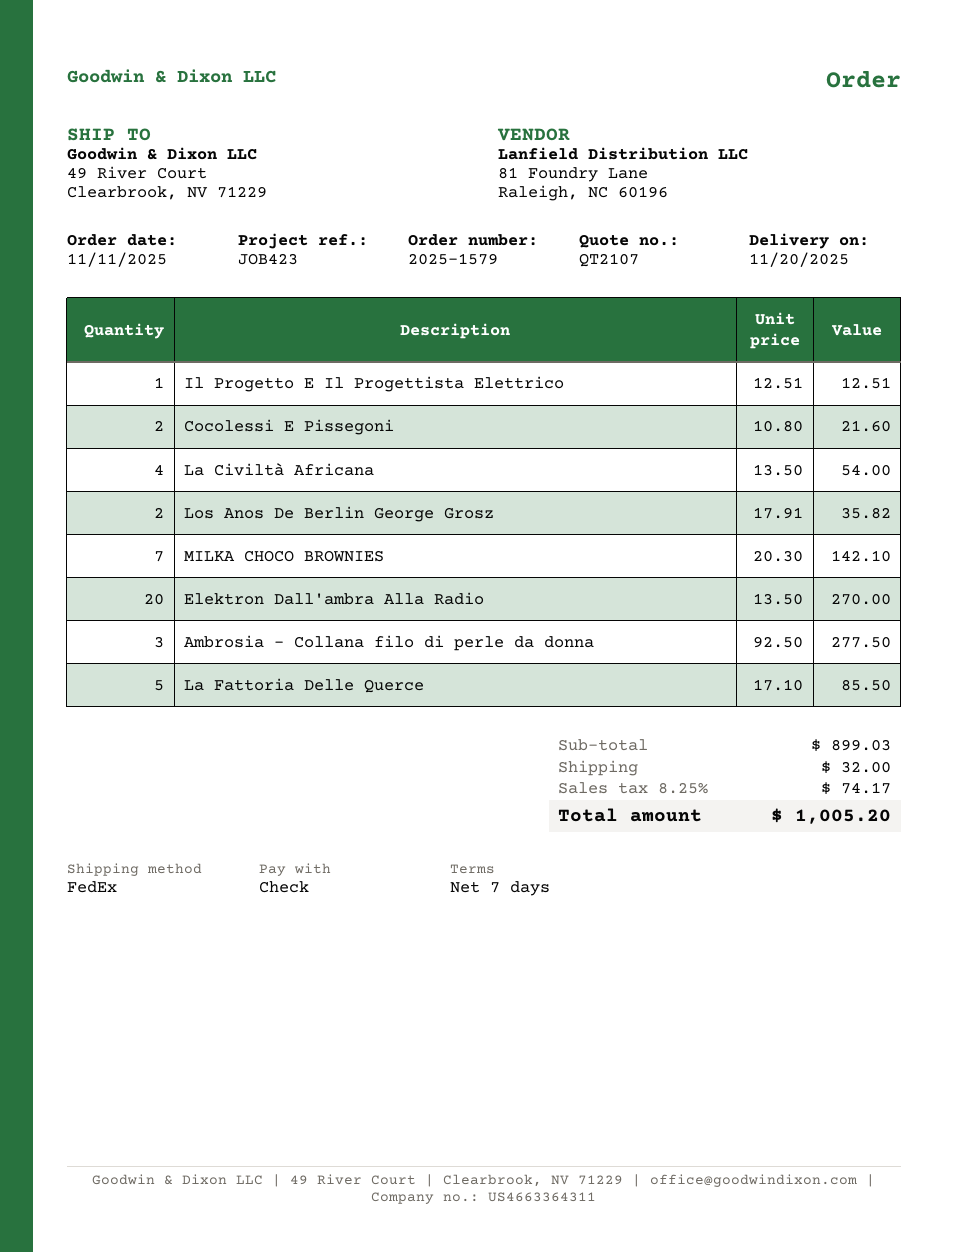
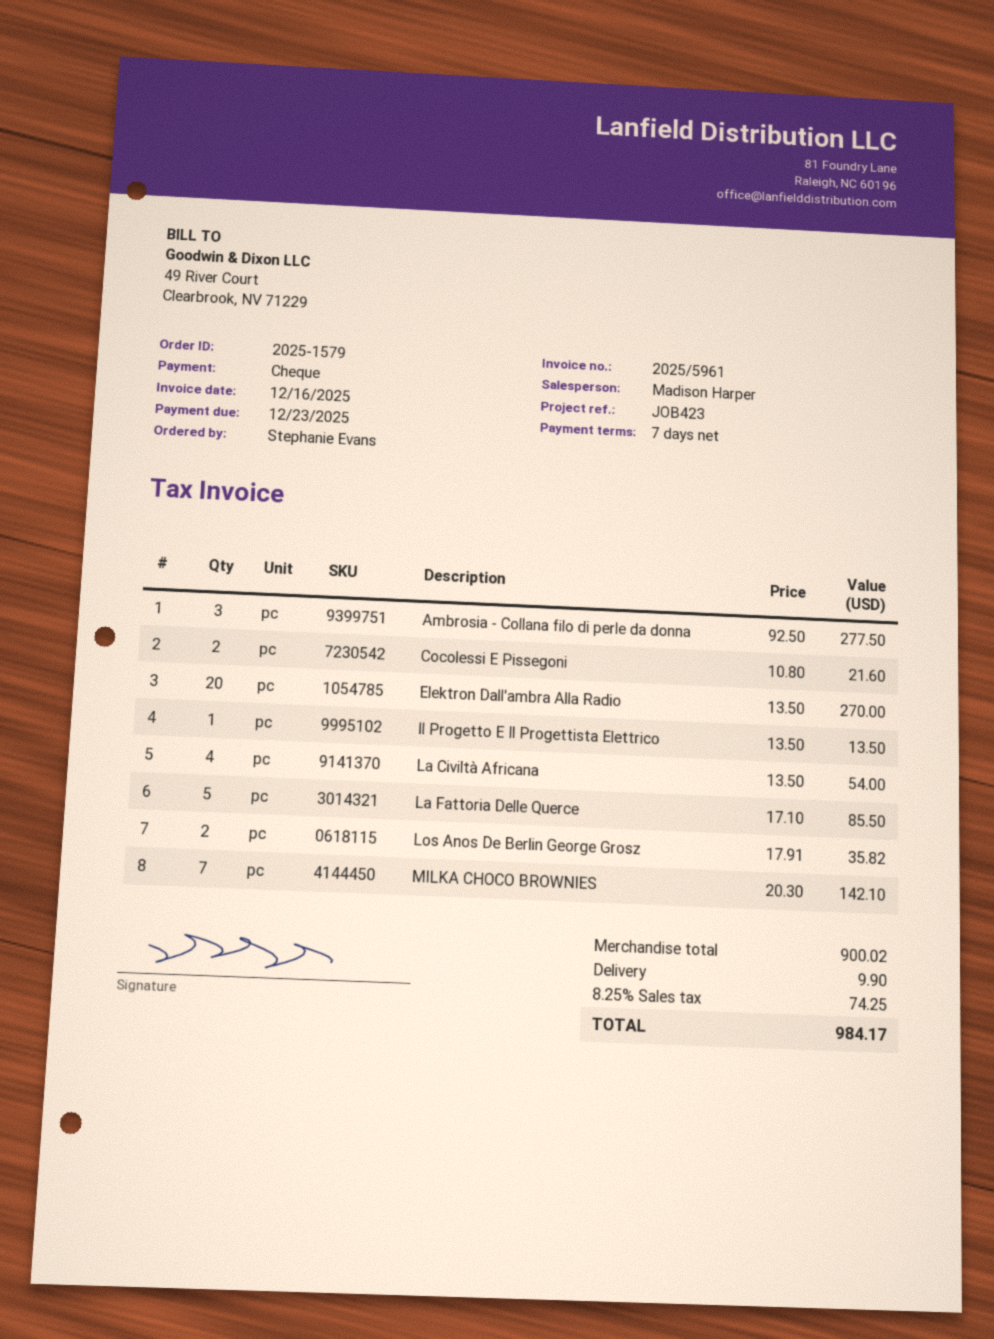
Il Progetto E Il Progettista Elettrico: 1 x 12.51 = 12.51 -> 1 x 13.50 = 13.50
subtotal: 899.03 -> 900.02
shipping: 32.00 -> 9.90
tax: 8.25% = 74.17 -> 8.25% = 74.25
total: 1005.20 -> 984.17

